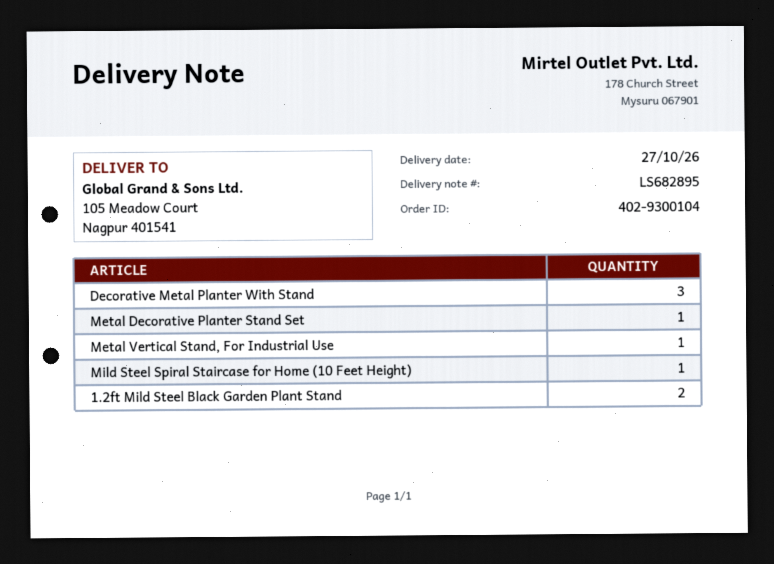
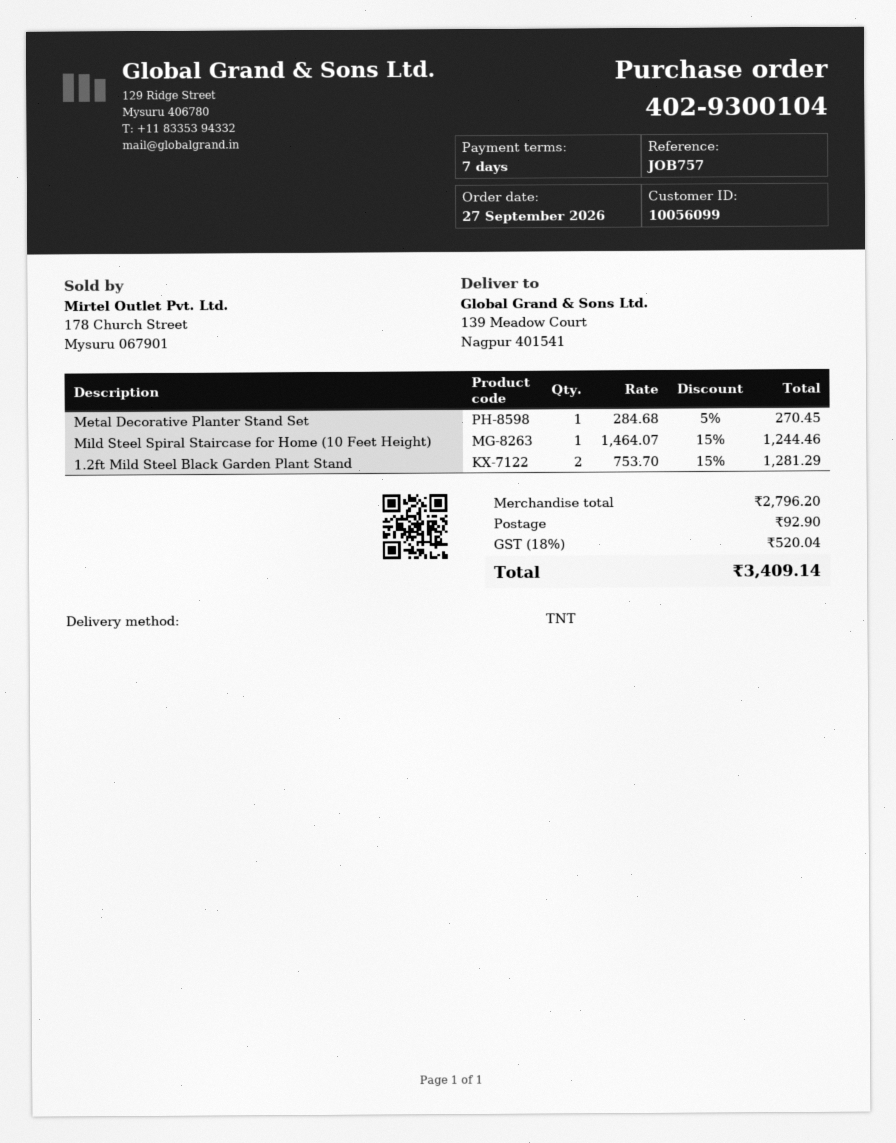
ship to: 105 Meadow Court, Nagpur 401541 -> 139 Meadow Court, Nagpur 401541
Decorative Metal Planter With Stand: 3 -> none
Metal Vertical Stand, For Industrial Use: 1 -> none

